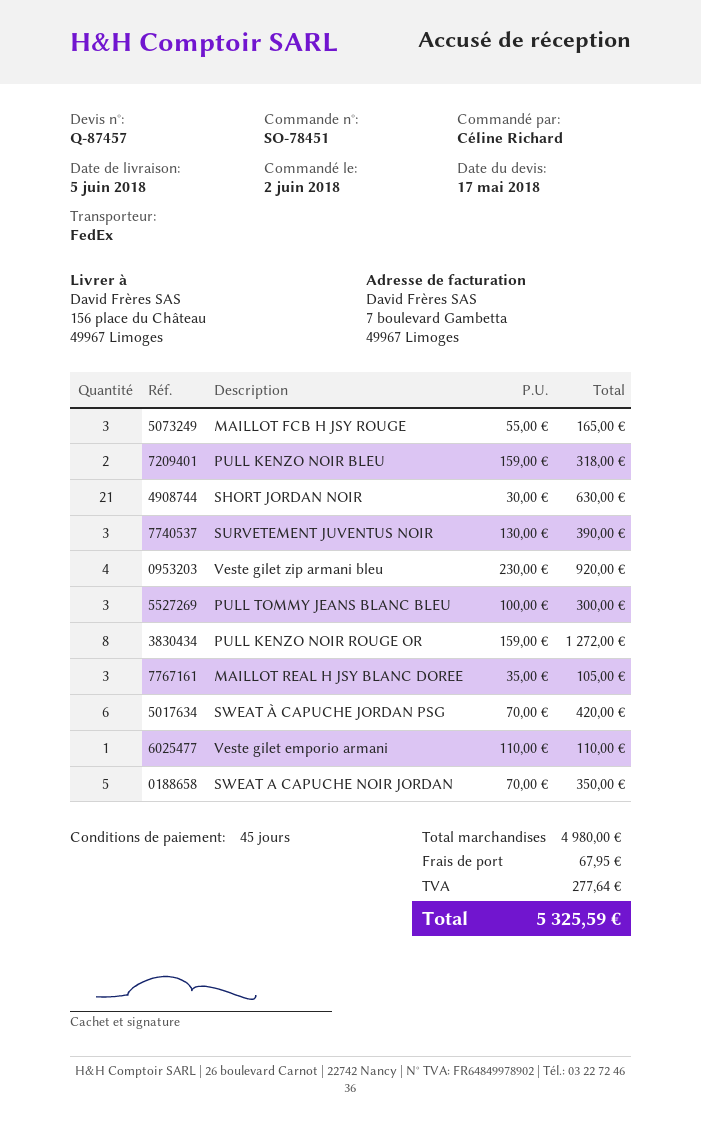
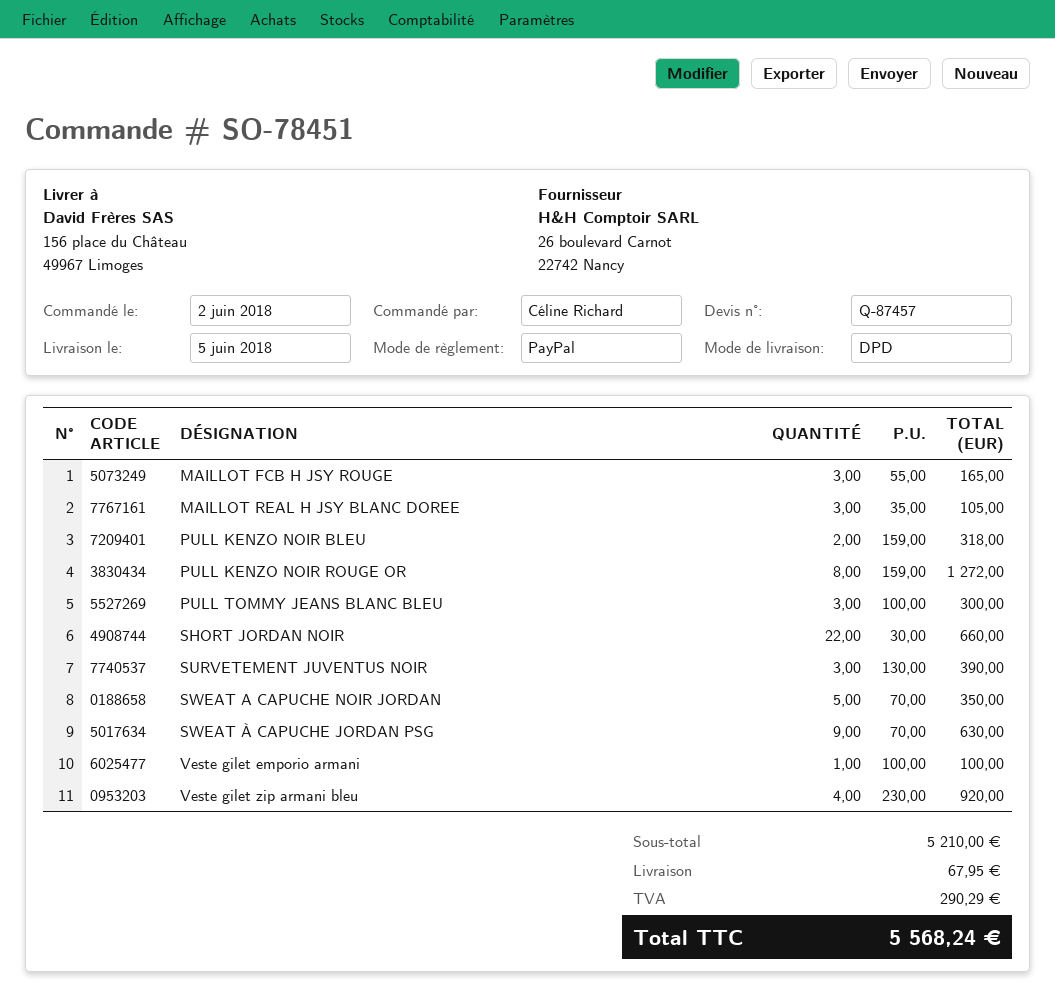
shipping method: FedEx -> DPD
SHORT JORDAN NOIR: 21 x 30.00 = 630.00 -> 22 x 30.00 = 660.00
SWEAT À CAPUCHE JORDAN PSG: 6 x 70.00 = 420.00 -> 9 x 70.00 = 630.00
Veste gilet emporio armani: 1 x 110.00 = 110.00 -> 1 x 100.00 = 100.00
subtotal: 4980.00 -> 5210.00
tax: 277.64 -> 290.29
total: 5325.59 -> 5568.24

